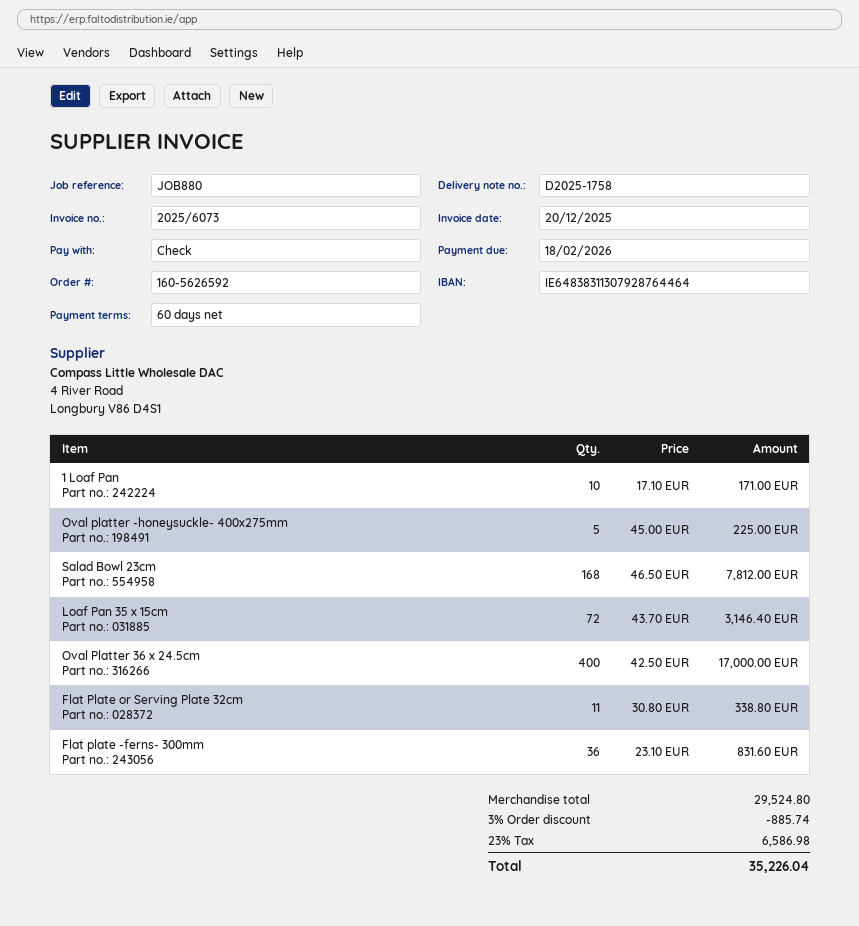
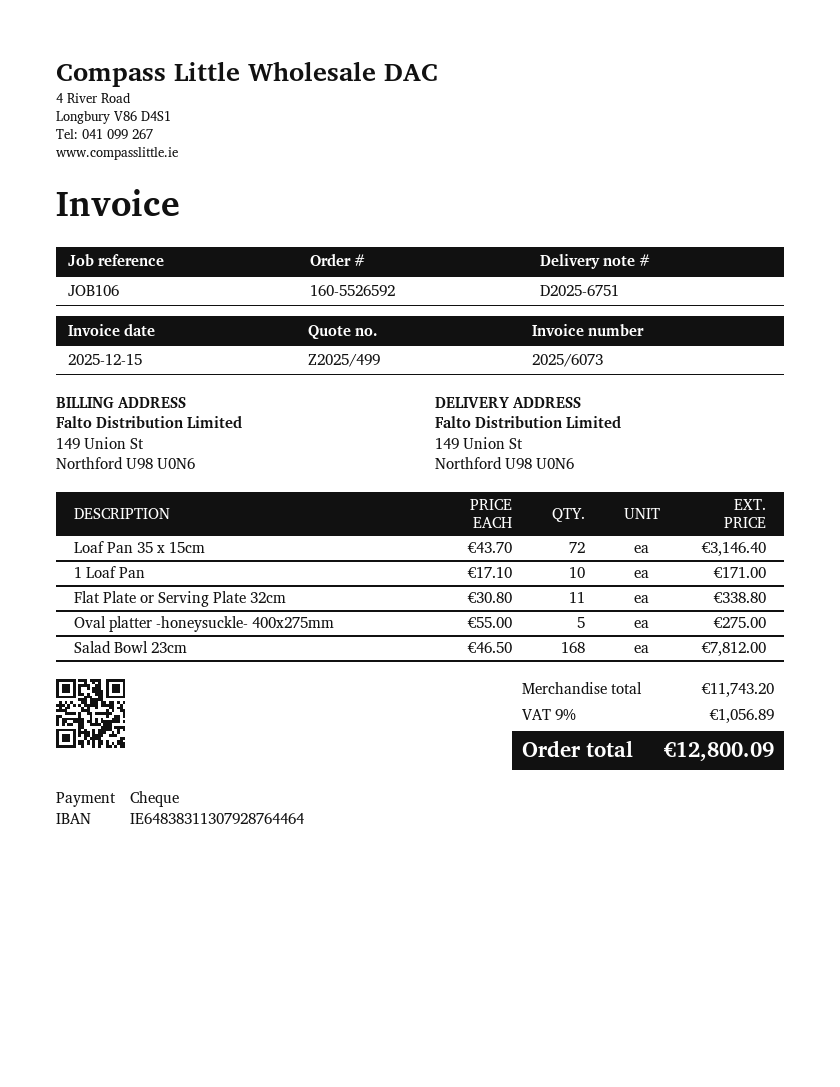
order number: 160-5626592 -> 160-5526592
delivery note number: D2025-1758 -> D2025-6751
invoice date: 2025-12-20 -> 2025-12-15
reference: JOB880 -> JOB106
Oval platter -honeysuckle- 400x275mm: 5 x 45.00 = 225.00 -> 5 x 55.00 = 275.00
Oval Platter 36 x 24.5cm: 400 x 42.50 = 17000.00 -> none
Flat plate -ferns- 300mm: 36 x 23.10 = 831.60 -> none
subtotal: 29524.80 -> 11743.20
discount: 3% = 885.74 -> none
tax: 23% = 6586.98 -> 9% = 1056.89
total: 35226.04 -> 12800.09

